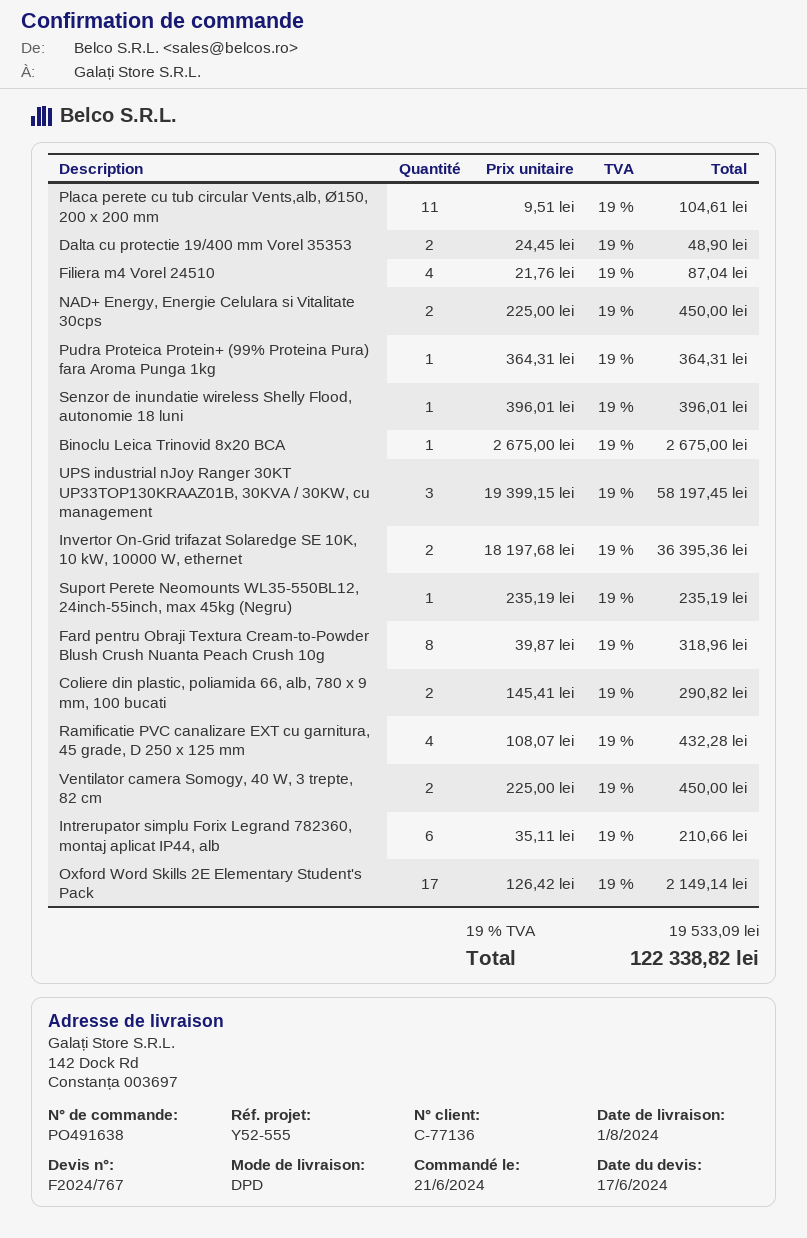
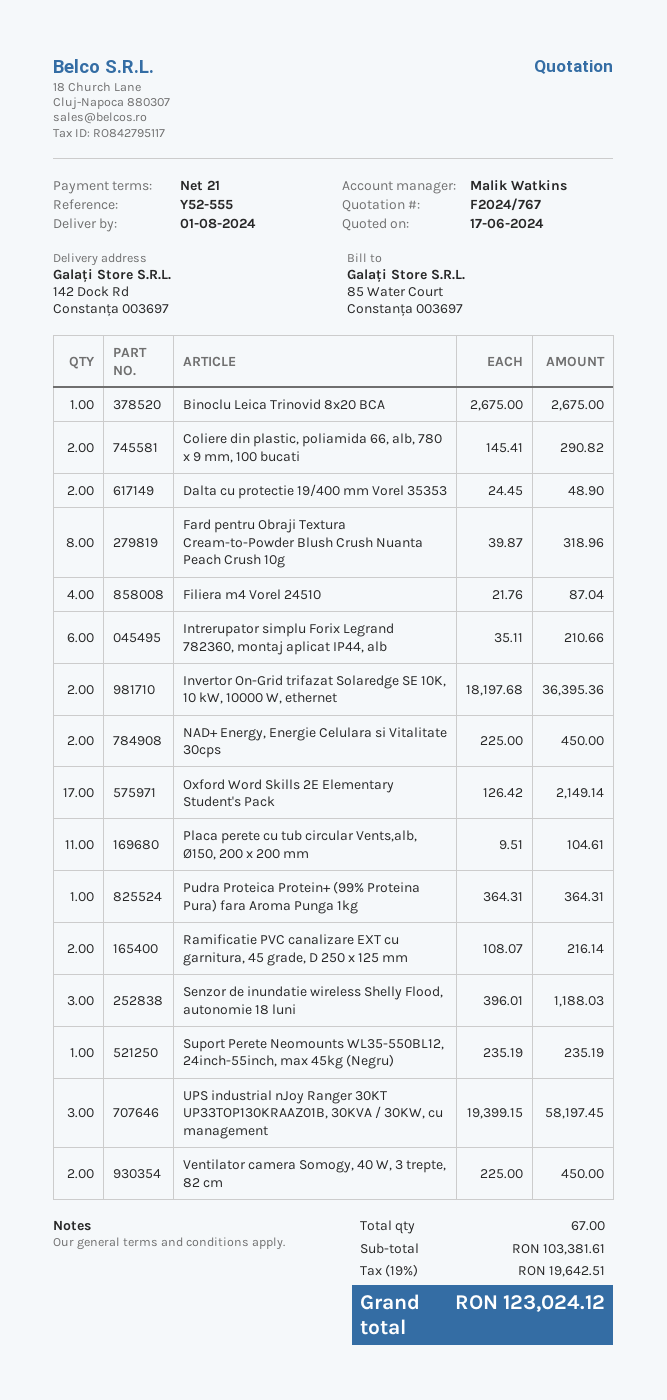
Senzor de inundatie wireless Shelly Flood, autonomie 18 luni: 1 x 396.01 = 396.01 -> 3 x 396.01 = 1188.03
Ramificatie PVC canalizare EXT cu garnitura, 45 grade, D 250 x 125 mm: 4 x 108.07 = 432.28 -> 2 x 108.07 = 216.14
tax: 19% = 19533.09 -> 19% = 19642.51
total: 122338.82 -> 123024.12

